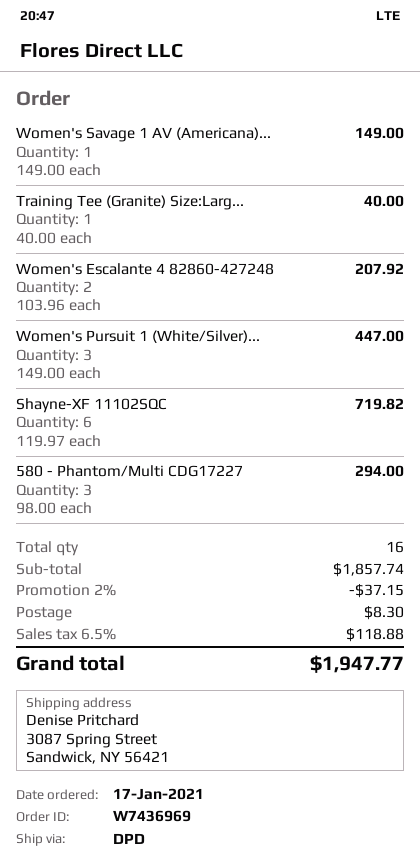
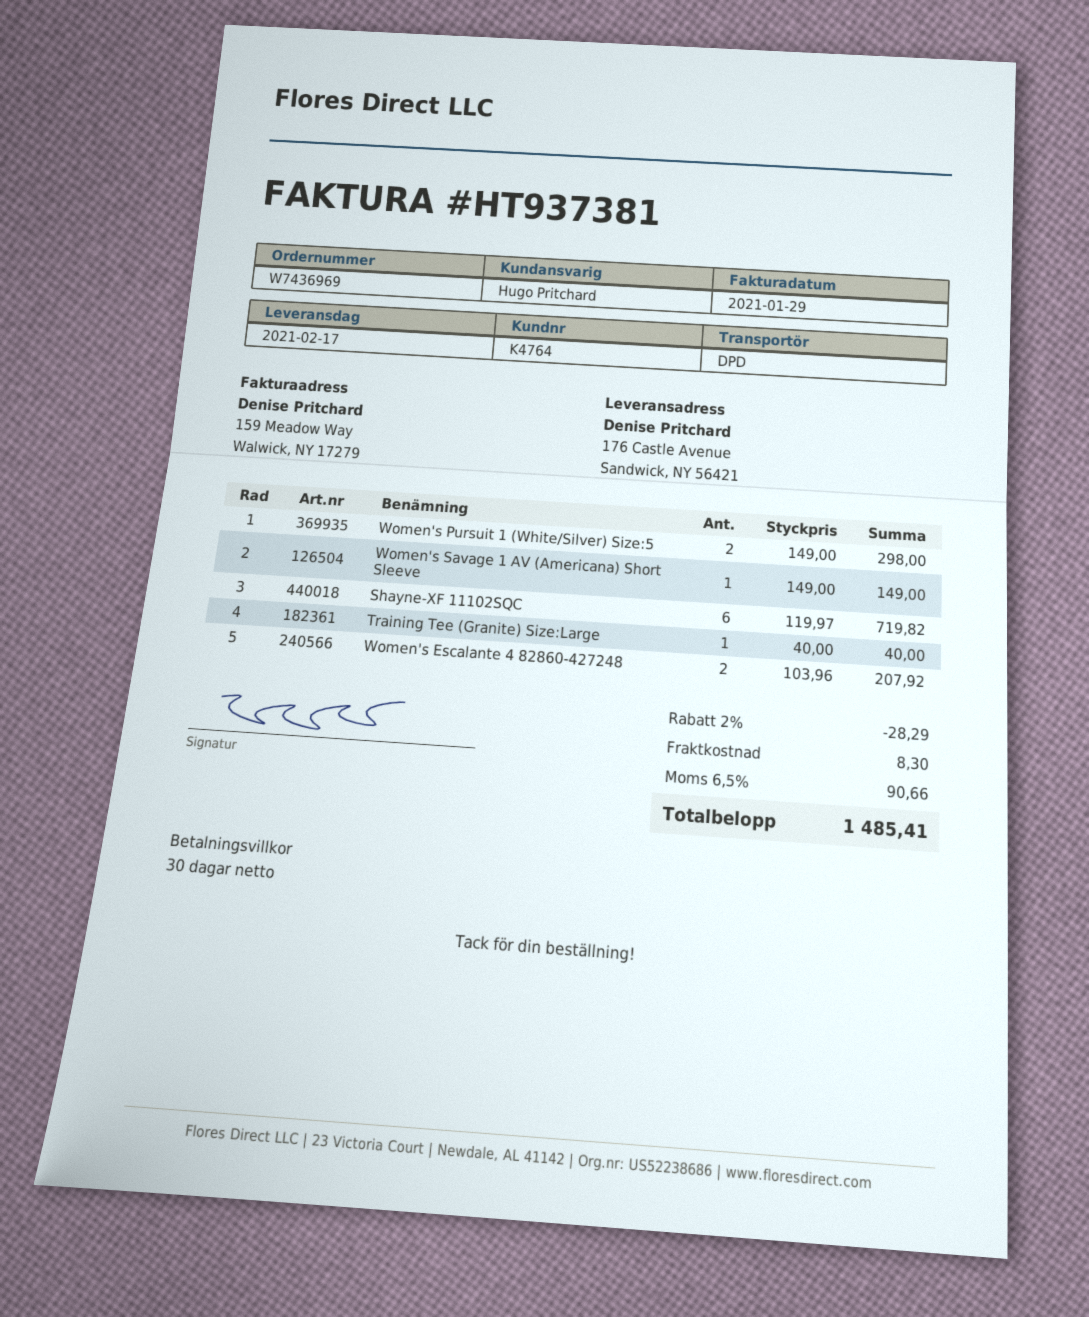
ship to: 3087 Spring Street, Sandwick, NY 56421 -> 176 Castle Avenue, Sandwick, NY 56421
Women's Pursuit 1 (White/Silver)...: 3 x 149.00 = 447.00 -> 2 x 149.00 = 298.00
580 - Phantom/Multi CDG17227: 3 x 98.00 = 294.00 -> none
discount: 2% = 37.15 -> 2% = 28.29
tax: 6.5% = 118.88 -> 6.5% = 90.66
total: 1947.77 -> 1485.41

